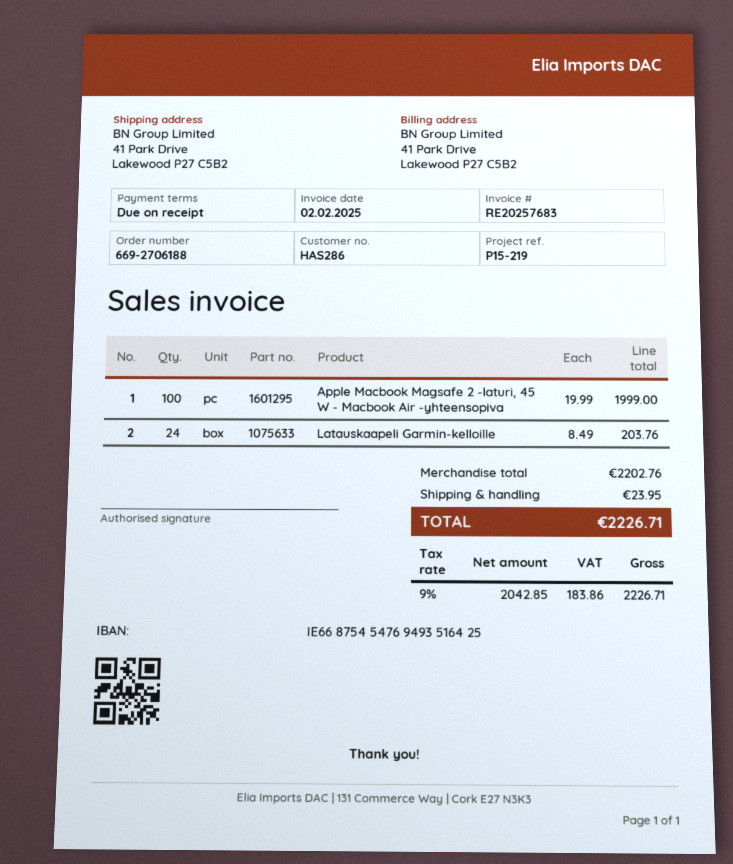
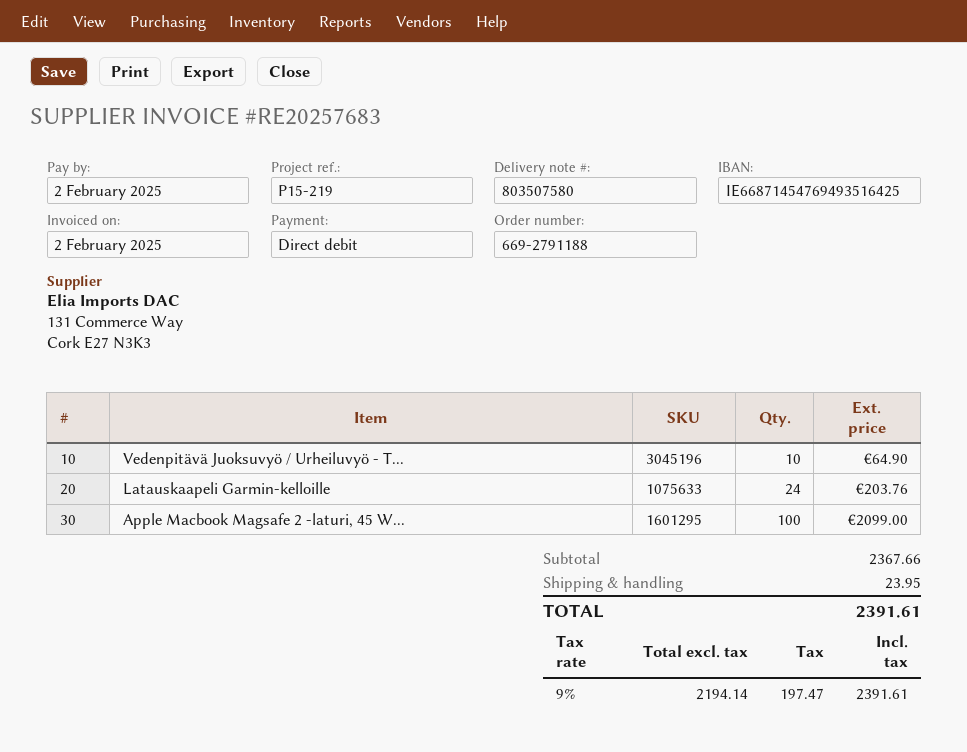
order number: 669-2706188 -> 669-2791188
bank account: IE66875454769493516425 -> IE66871454769493516425
Apple Macbook Magsafe 2 -laturi, 45 W - Macbook Air -yhteensopiva: 100 for 1999.00 -> 100 for 2099.00
Vedenpitävä Juoksuvyö / Urheiluvyö - T...: none -> 10 for 64.90
subtotal: 2202.76 -> 2367.66
net: 2042.85 -> 2194.14
tax: 9% = 183.86 -> 9% = 197.47
total: 2226.71 -> 2391.61

